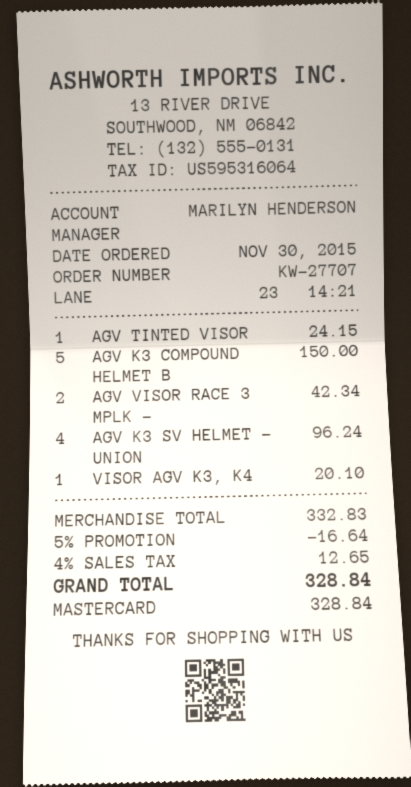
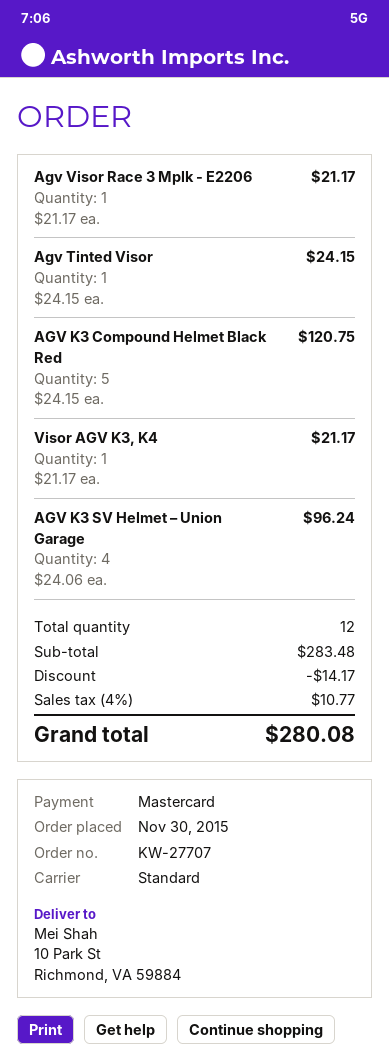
AGV K3 COMPOUND HELMET B: 5 for 150.00 -> 5 for 120.75
AGV VISOR RACE 3 MPLK -: 2 for 42.34 -> 1 for 21.17
VISOR AGV K3, K4: 1 for 20.10 -> 1 for 21.17
subtotal: 332.83 -> 283.48
discount: 16.64 -> 14.17
tax: 4% = 12.65 -> 4% = 10.77
total: 328.84 -> 280.08

